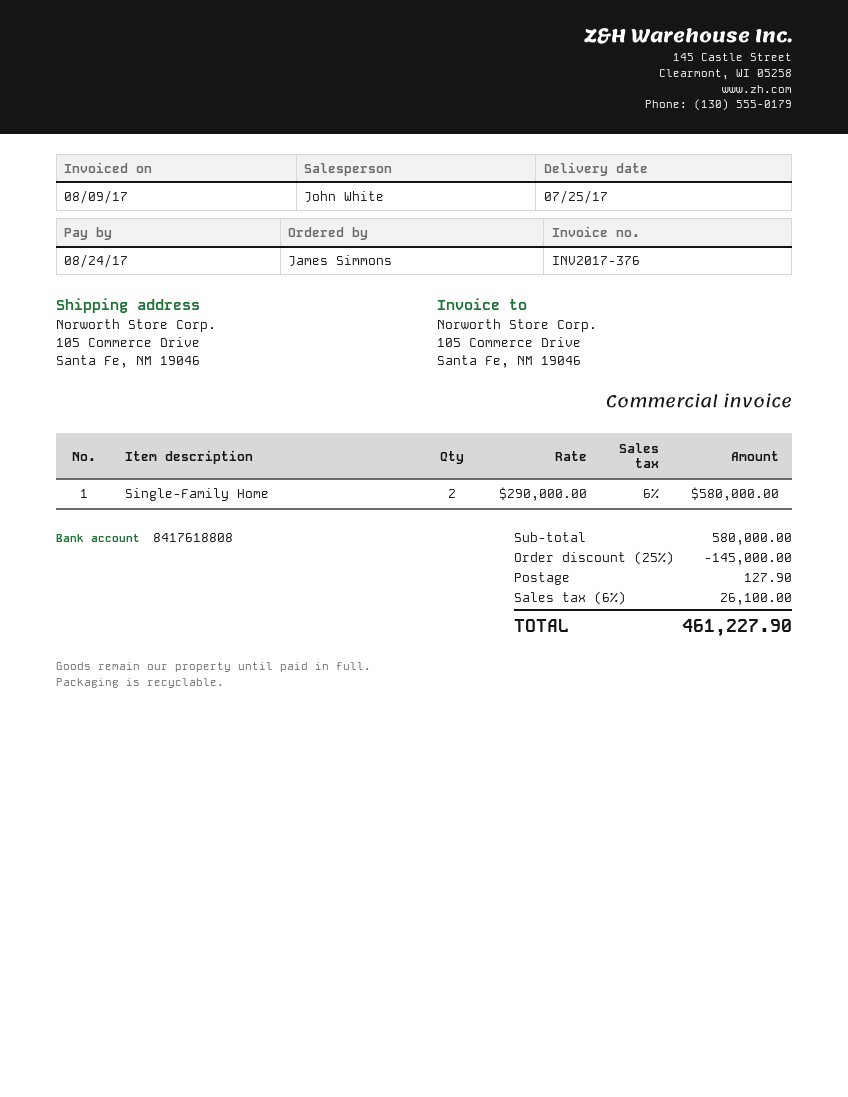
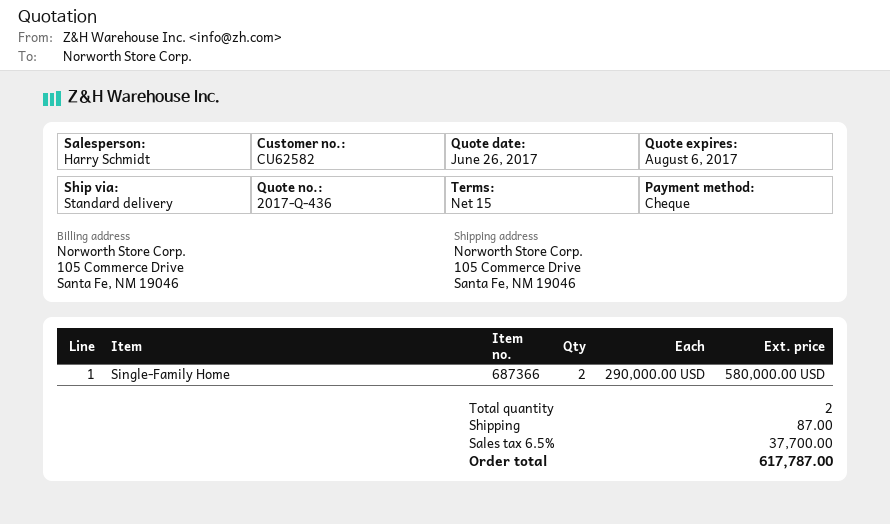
sales rep: John White -> Harry Schmidt
discount: 25% = 145000.00 -> none
shipping: 127.90 -> 87.00
tax: 6% = 26100.00 -> 6.5% = 37700.00
total: 461227.90 -> 617787.00

